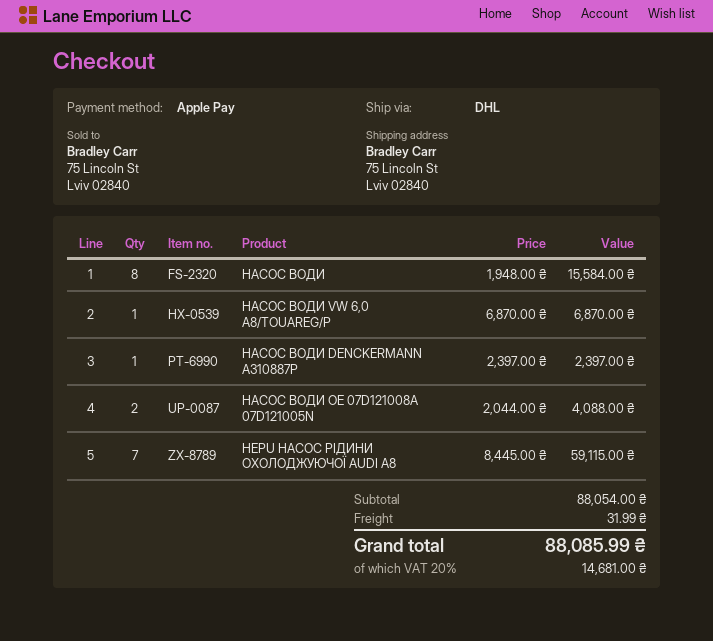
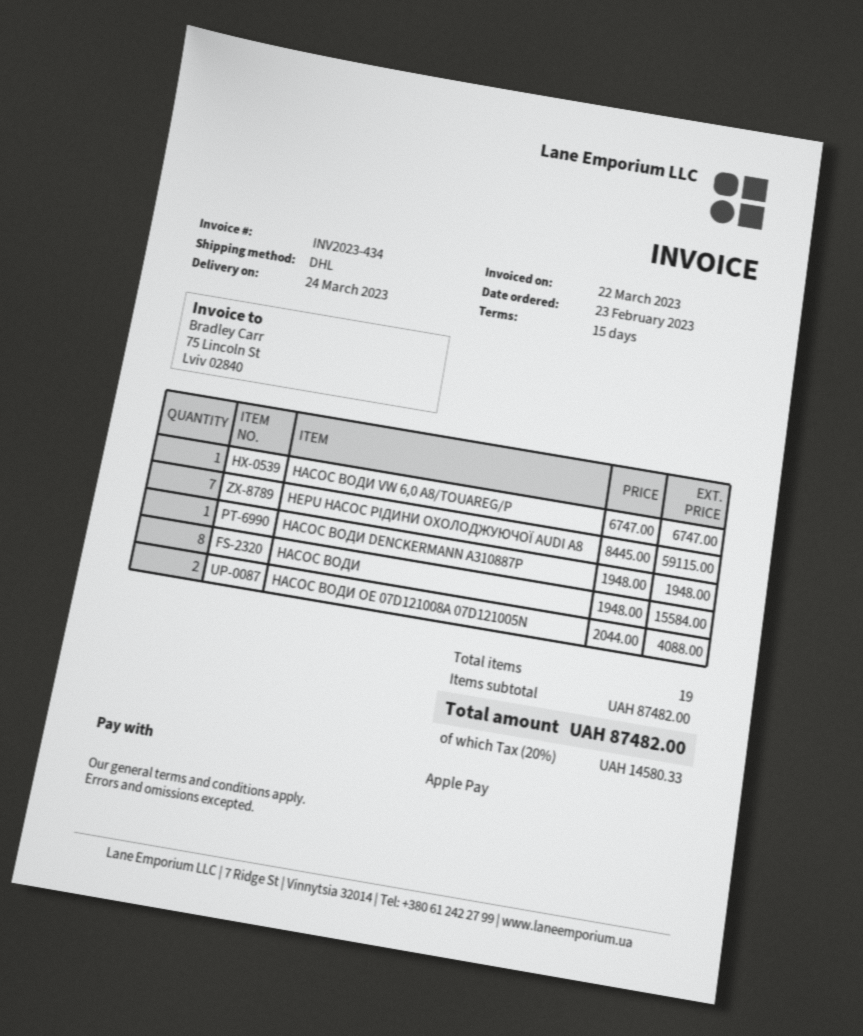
НАСОС ВОДИ VW 6,0 A8/TOUAREG/P: 1 x 6870.00 = 6870.00 -> 1 x 6747.00 = 6747.00
НАСОС ВОДИ DENCKERMANN A310887P: 1 x 2397.00 = 2397.00 -> 1 x 1948.00 = 1948.00
subtotal: 88054.00 -> 87482.00
shipping: 31.99 -> none
tax: 20% = 14681.00 -> 20% = 14580.33
total: 88085.99 -> 87482.00

